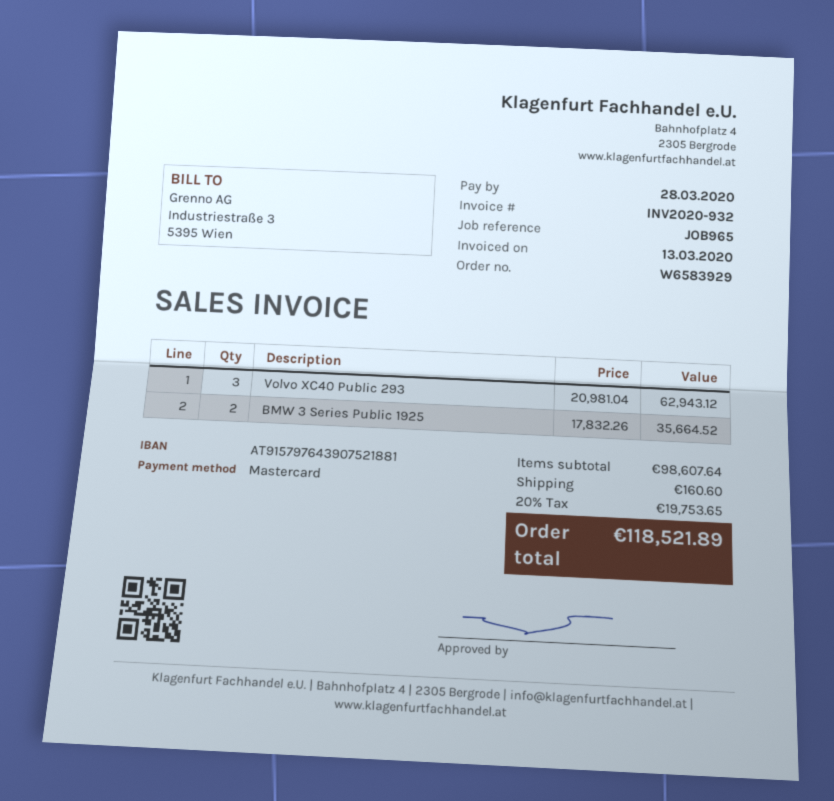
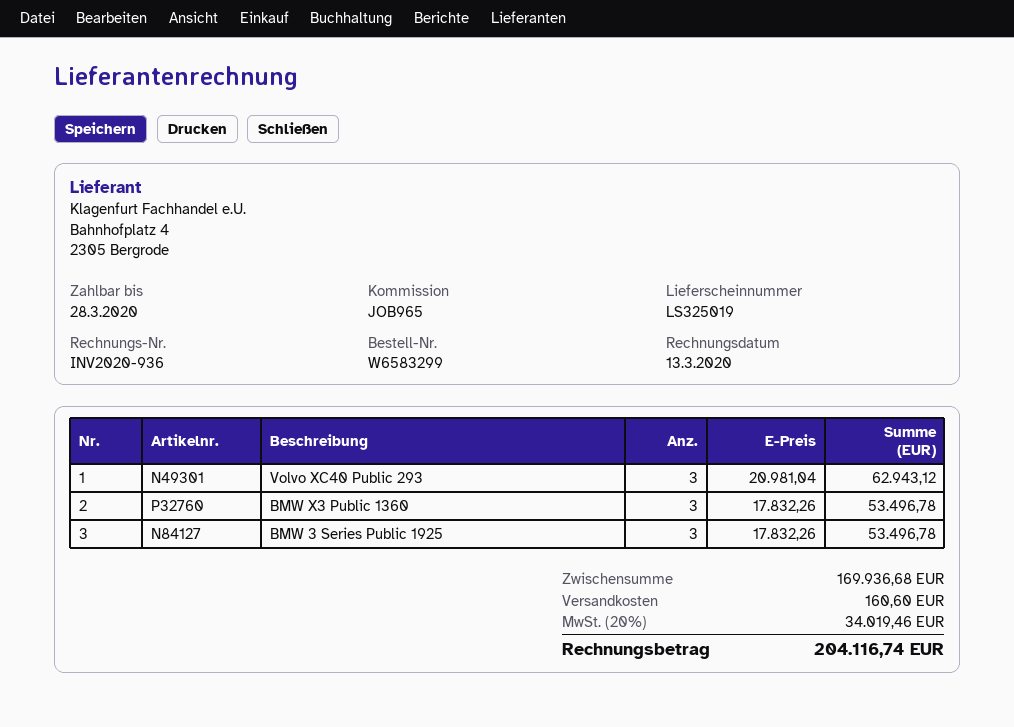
order number: W6583929 -> W6583299
invoice number: INV2020-932 -> INV2020-936
BMW 3 Series Public 1925: 2 x 17832.26 = 35664.52 -> 3 x 17832.26 = 53496.78
BMW X3 Public 1360: none -> 3 x 17832.26 = 53496.78
subtotal: 98607.64 -> 169936.68
tax: 20% = 19753.65 -> 20% = 34019.46
total: 118521.89 -> 204116.74

